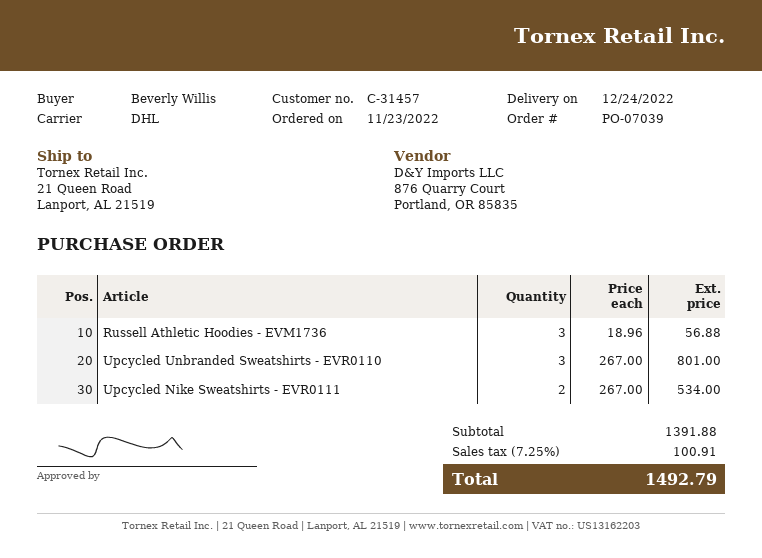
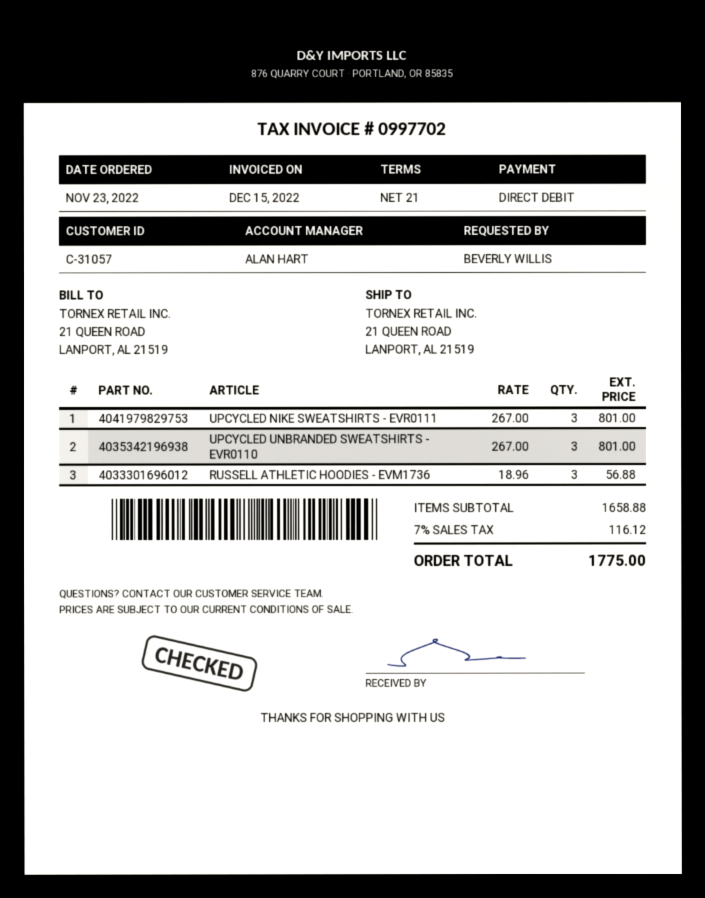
customer number: C-31457 -> C-31057
Upcycled Nike Sweatshirts - EVR0111: 2 x 267.00 = 534.00 -> 3 x 267.00 = 801.00
subtotal: 1391.88 -> 1658.88
tax: 7.25% = 100.91 -> 7% = 116.12
total: 1492.79 -> 1775.00

